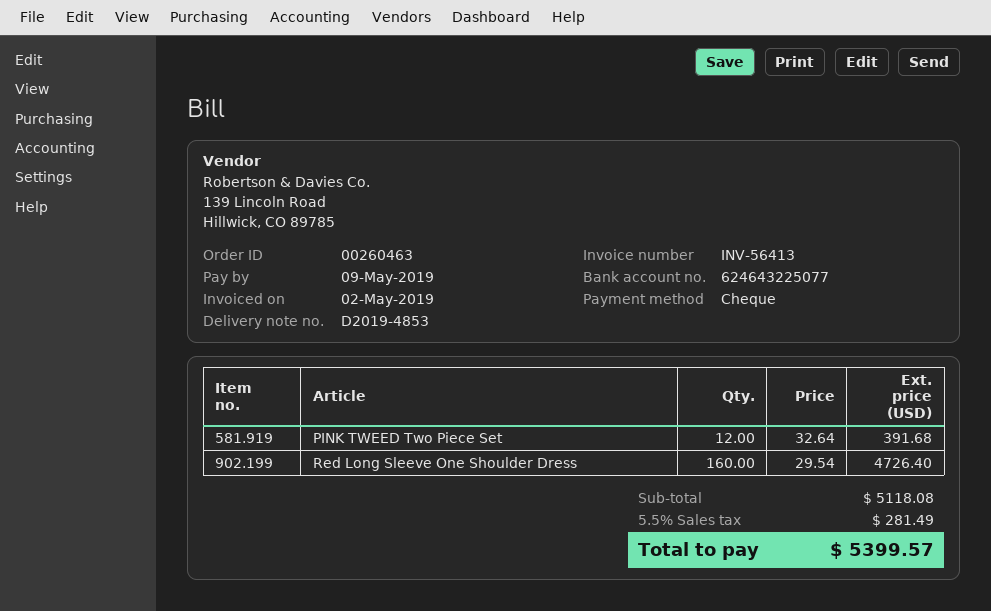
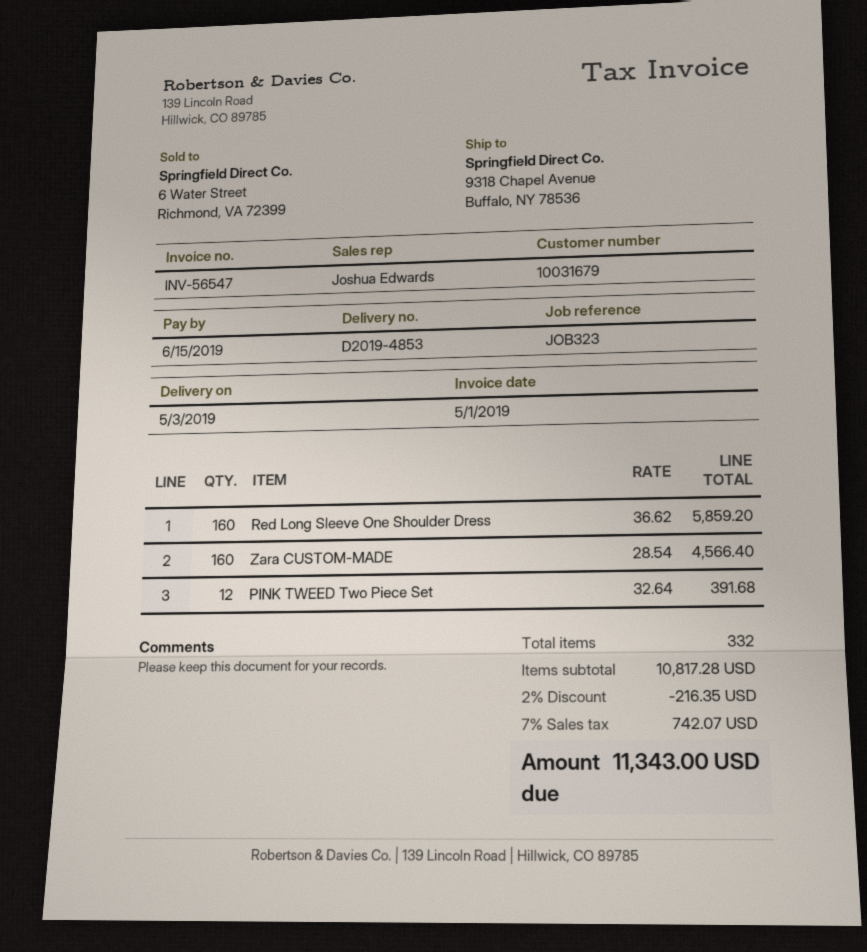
invoice number: INV-56413 -> INV-56547
invoice date: 2019-05-02 -> 2019-05-01
due date: 2019-05-09 -> 2019-06-15
Red Long Sleeve One Shoulder Dress: 160 x 29.54 = 4726.40 -> 160 x 36.62 = 5859.20
Zara CUSTOM-MADE: none -> 160 x 28.54 = 4566.40
subtotal: 5118.08 -> 10817.28
discount: none -> 2% = 216.35
tax: 5.5% = 281.49 -> 7% = 742.07
total: 5399.57 -> 11343.00

